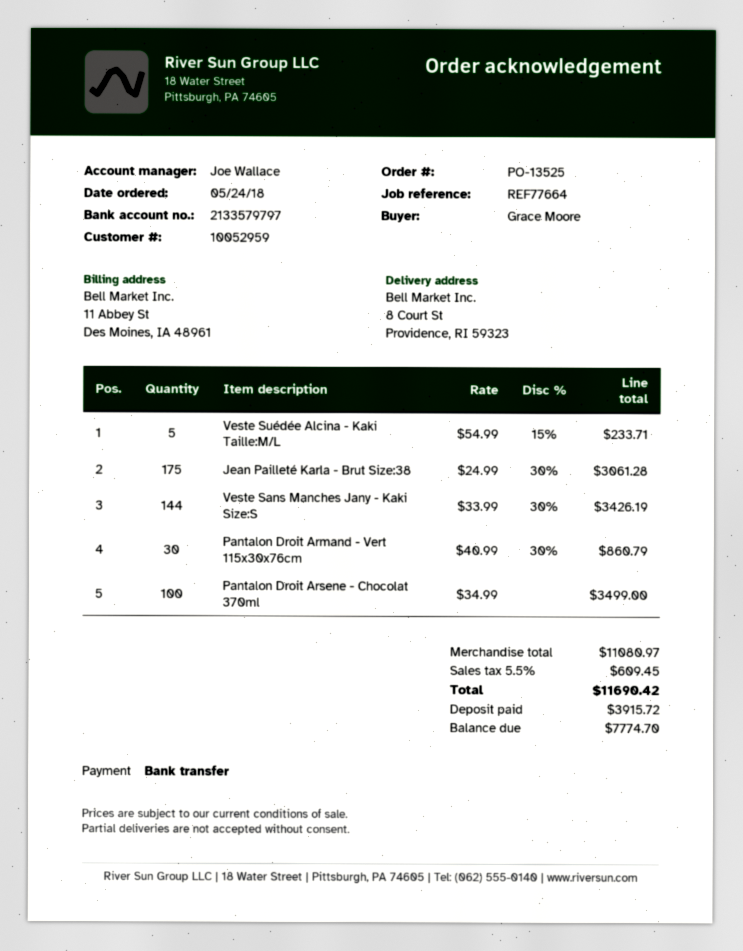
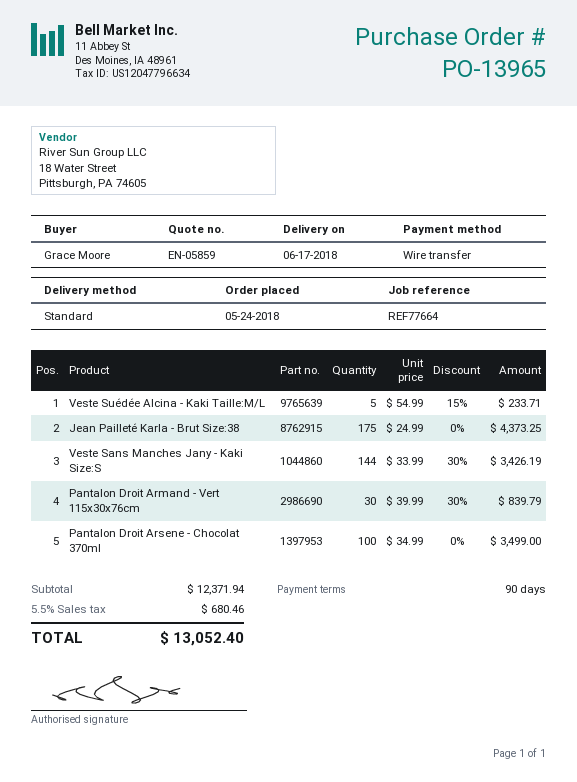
order number: PO-13525 -> PO-13965
Jean Pailleté Karla - Brut Size:38: 175 x 24.99 - 30% = 3061.28 -> 175 x 24.99 = 4373.25
Pantalon Droit Armand - Vert 115x30x76cm: 30 x 40.99 - 30% = 860.79 -> 30 x 39.99 - 30% = 839.79
subtotal: 11080.97 -> 12371.94
tax: 5.5% = 609.45 -> 5.5% = 680.46
total: 11690.42 -> 13052.40

